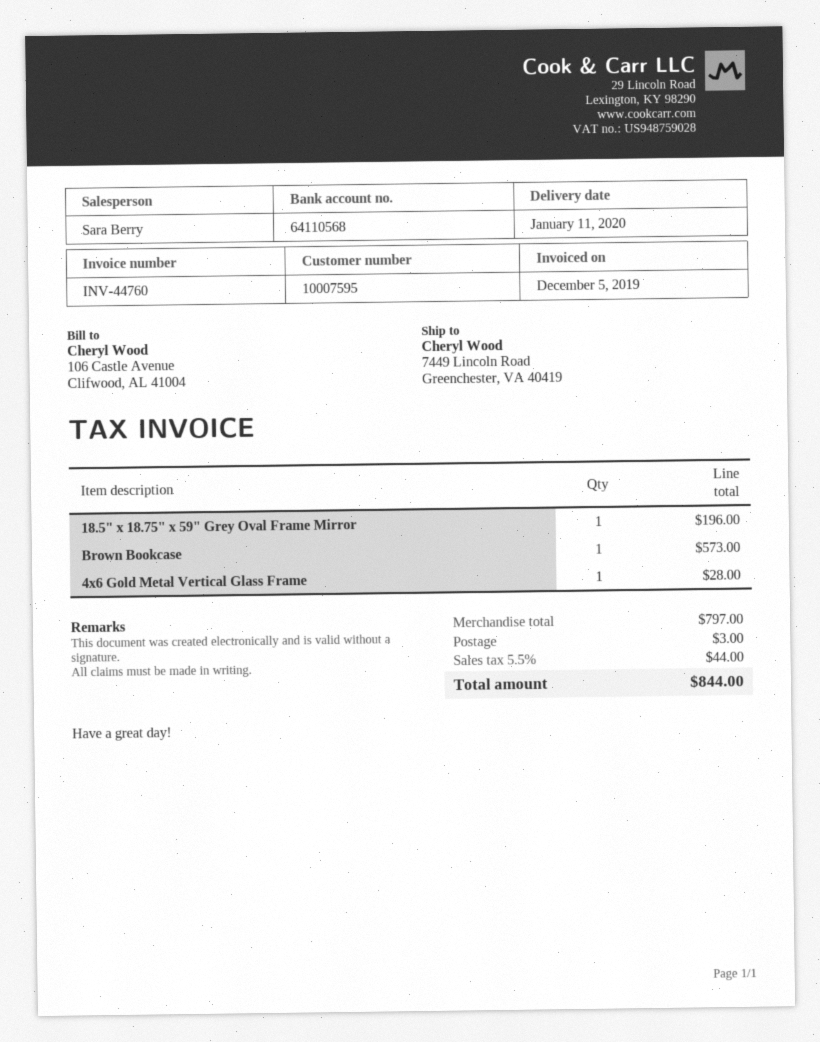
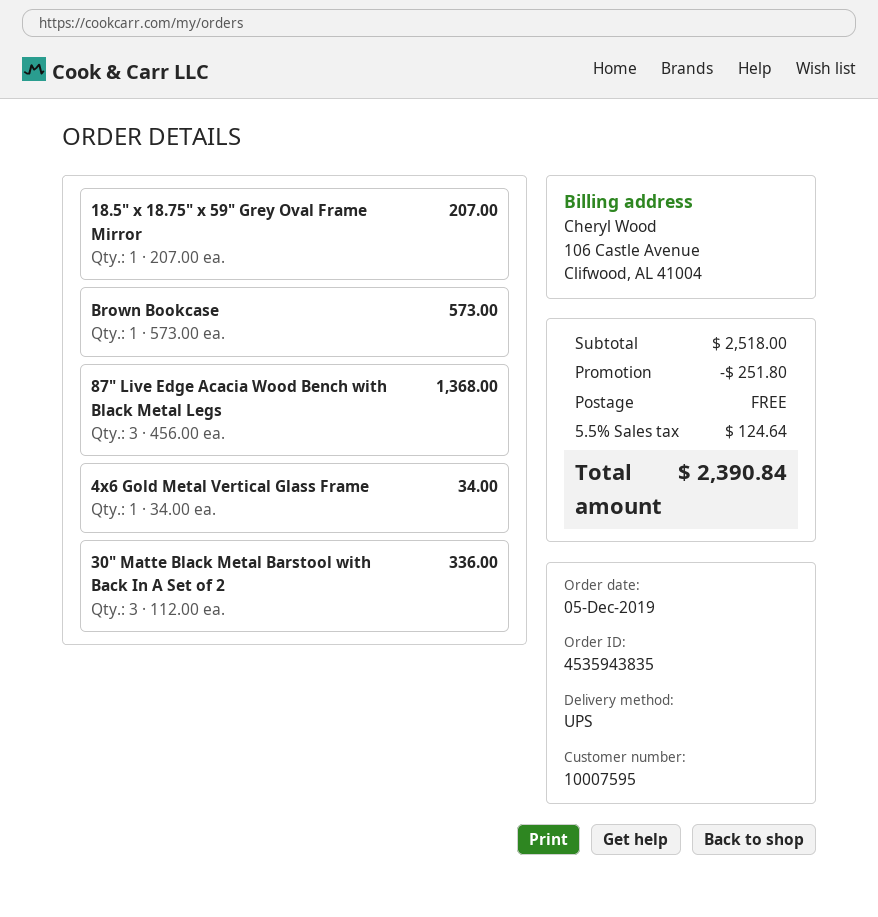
18.5" x 18.75" x 59" Grey Oval Frame Mirror: 1 for 196.00 -> 1 for 207.00
4x6 Gold Metal Vertical Glass Frame: 1 for 28.00 -> 1 for 34.00
87" Live Edge Acacia Wood Bench with Black Metal Legs: none -> 3 for 1368.00
30" Matte Black Metal Barstool with Back In A Set of 2: none -> 3 for 336.00
subtotal: 797.00 -> 2518.00
discount: none -> 251.80
shipping: 3.00 -> 0.00
tax: 5.5% = 44.00 -> 5.5% = 124.64
total: 844.00 -> 2390.84

